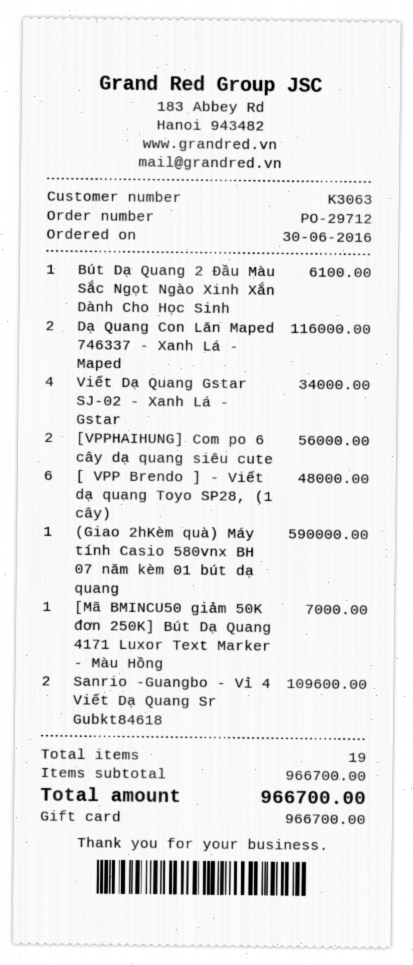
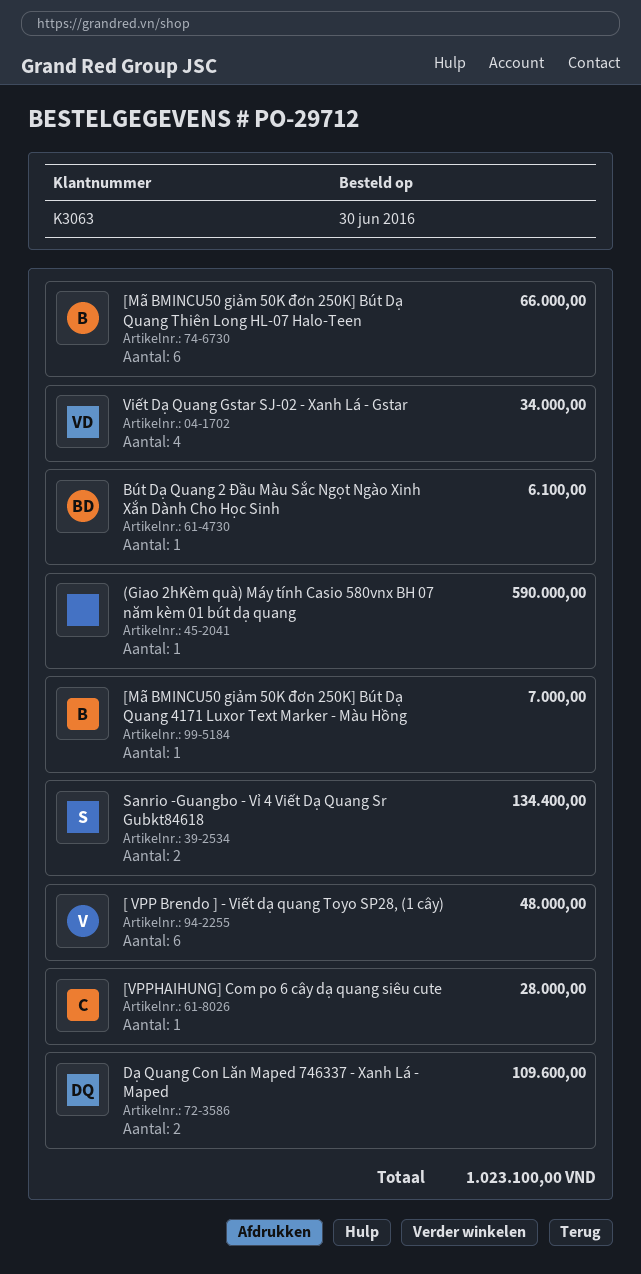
Dạ Quang Con Lăn Maped 746337 - Xanh Lá - Maped: 2 for 116000.00 -> 2 for 109600.00
[VPPHAIHUNG] Com po 6 cây dạ quang siêu cute: 2 for 56000.00 -> 1 for 28000.00
Sanrio -Guangbo - Vỉ 4 Viết Dạ Quang Sr Gubkt84618: 2 for 109600.00 -> 2 for 134400.00
[Mã BMINCU50 giảm 50K đơn 250K] Bút Dạ Quang Thiên Long HL-07 Halo-Teen: none -> 6 for 66000.00
total: 966700.00 -> 1023100.00

